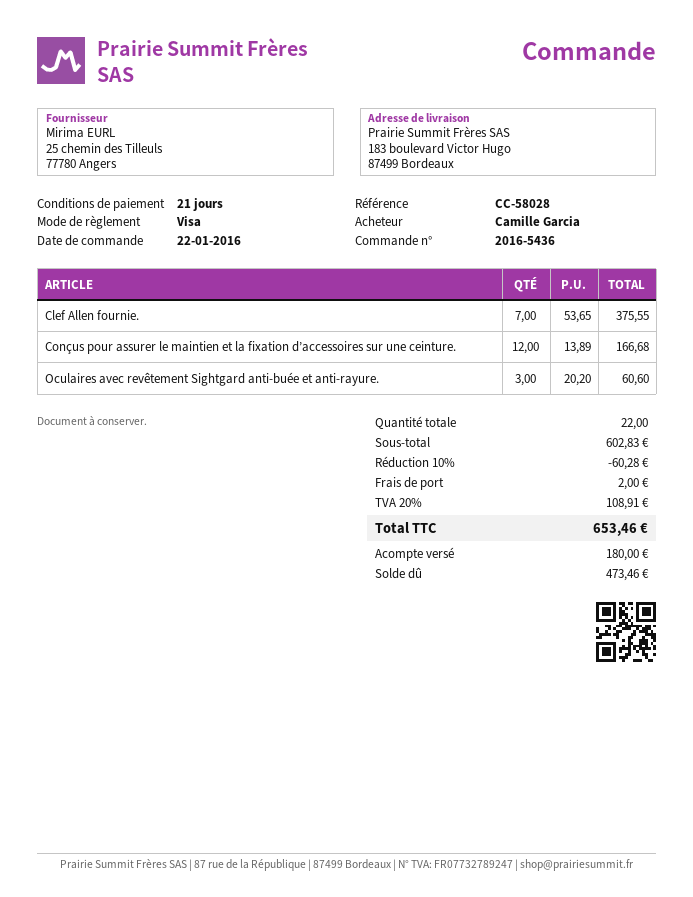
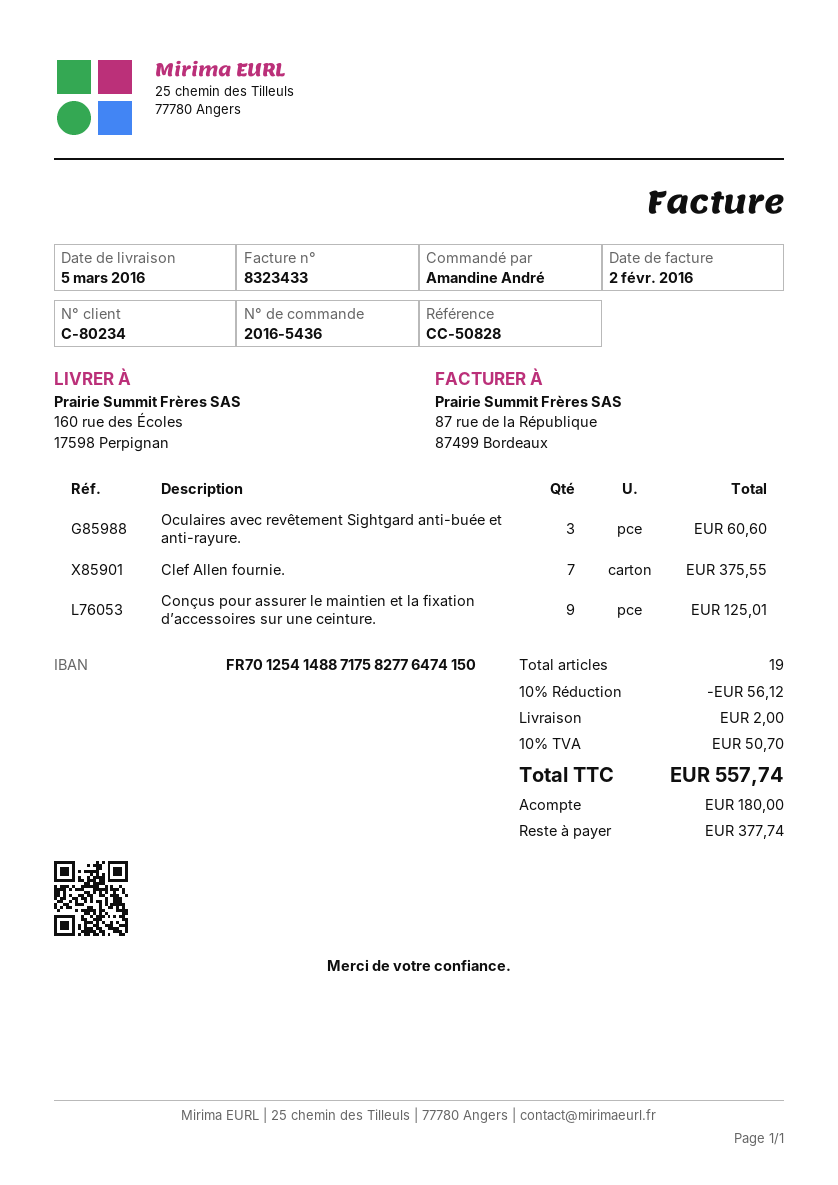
reference: CC-58028 -> CC-50828
ordered by: Camille Garcia -> Amandine André
ship to: 183 boulevard Victor Hugo, 87499 Bordeaux -> 160 rue des Écoles, 17598 Perpignan
Conçus pour assurer le maintien et la fixation d’accessoires sur une ceinture.: 12 for 166.68 -> 9 for 125.01
total quantity: 22 -> 19
discount: 10% = 60.28 -> 10% = 56.12
tax: 20% = 108.91 -> 10% = 50.70
total: 653.46 -> 557.74
balance: 473.46 -> 377.74

